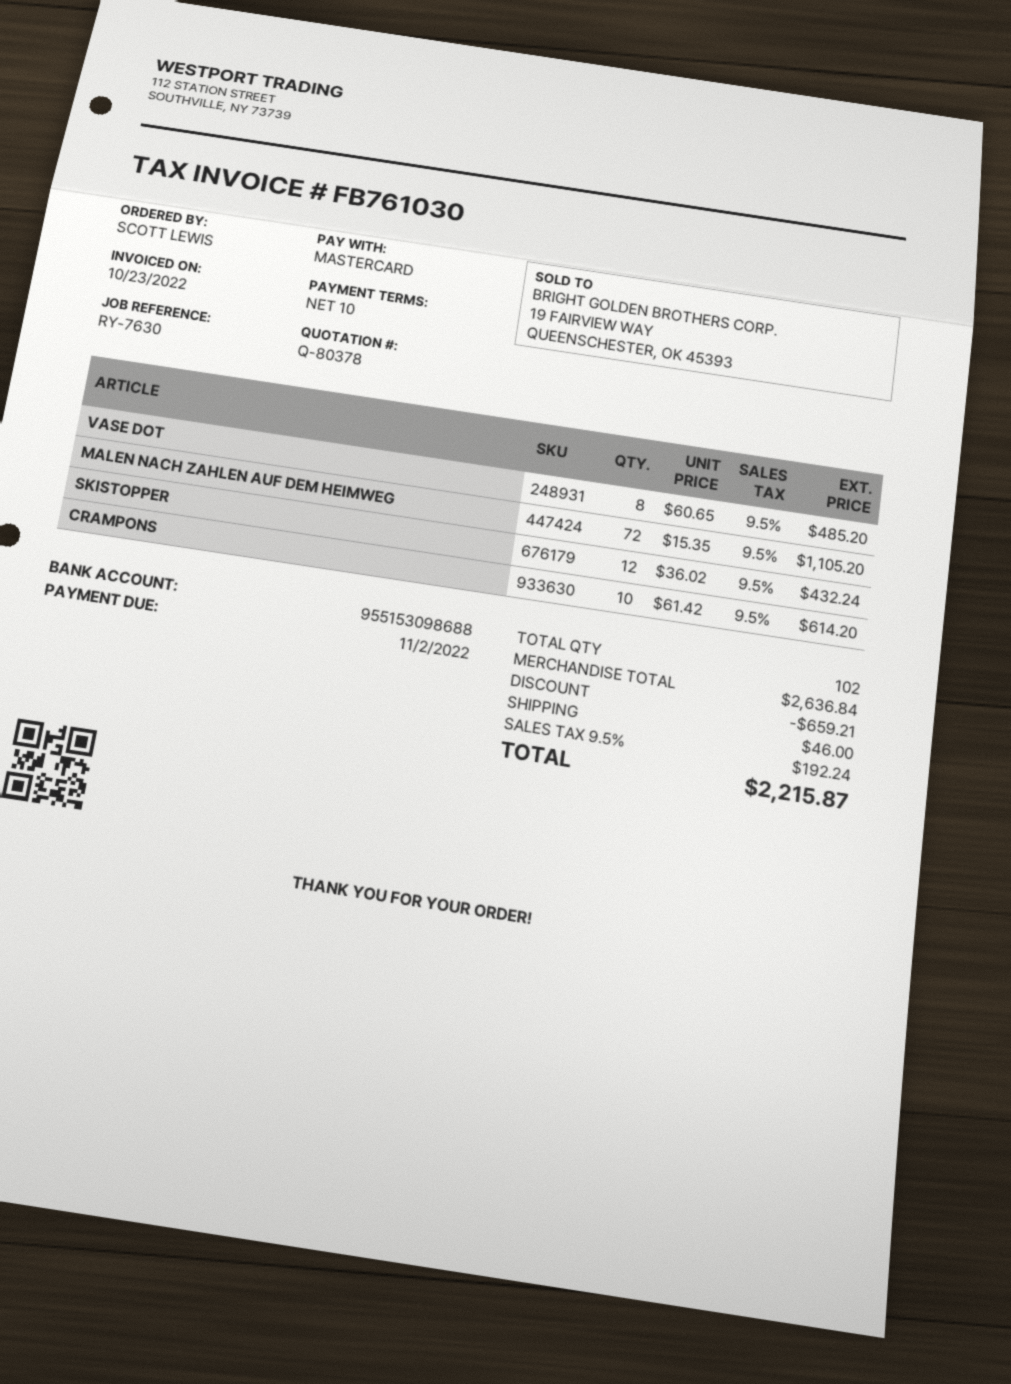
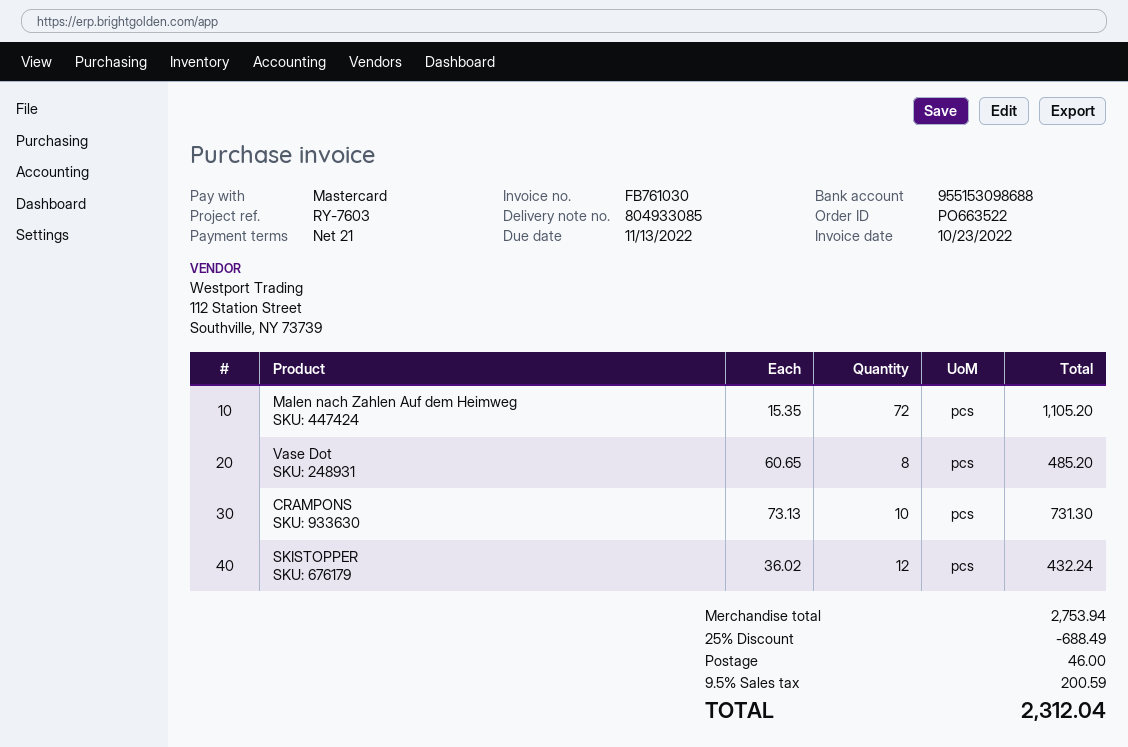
payment terms: 10 days -> 21 days
due date: 2022-11-02 -> 2022-11-13
reference: RY-7630 -> RY-7603
CRAMPONS: 10 x 61.42 = 614.20 -> 10 x 73.13 = 731.30
subtotal: 2636.84 -> 2753.94
discount: 659.21 -> 688.49
tax: 9.5% = 192.24 -> 9.5% = 200.59
total: 2215.87 -> 2312.04

